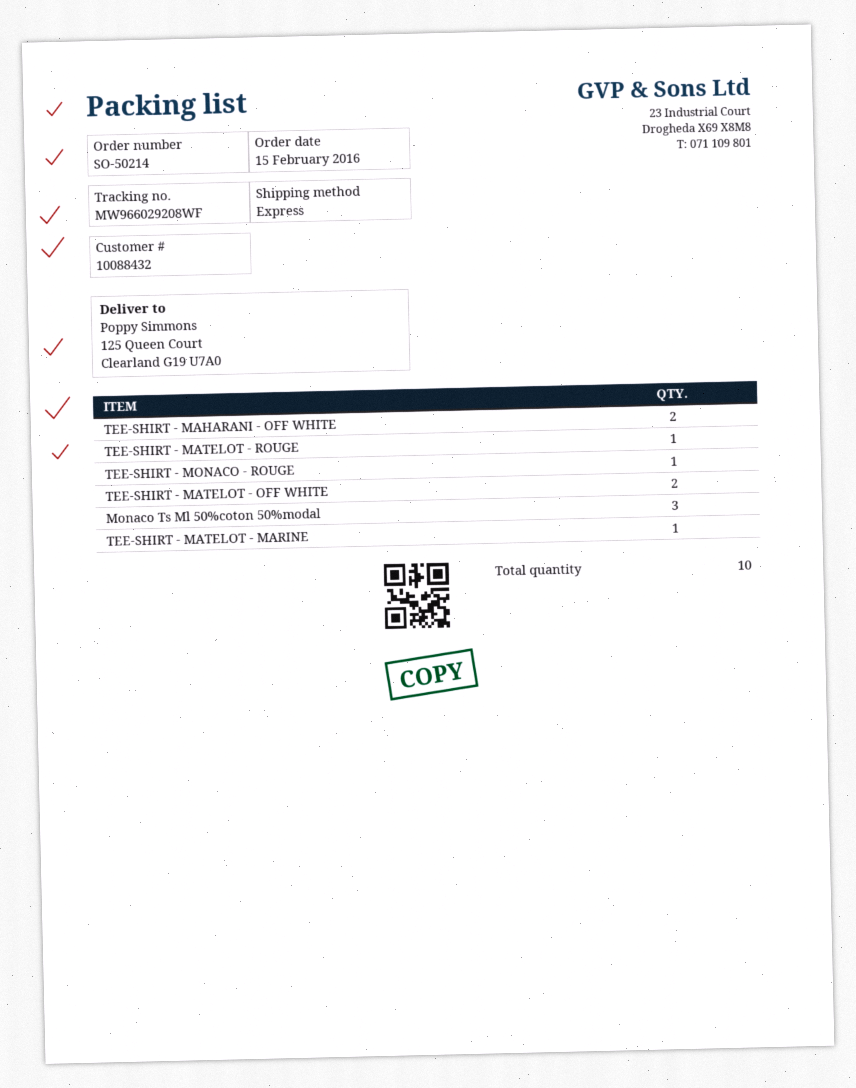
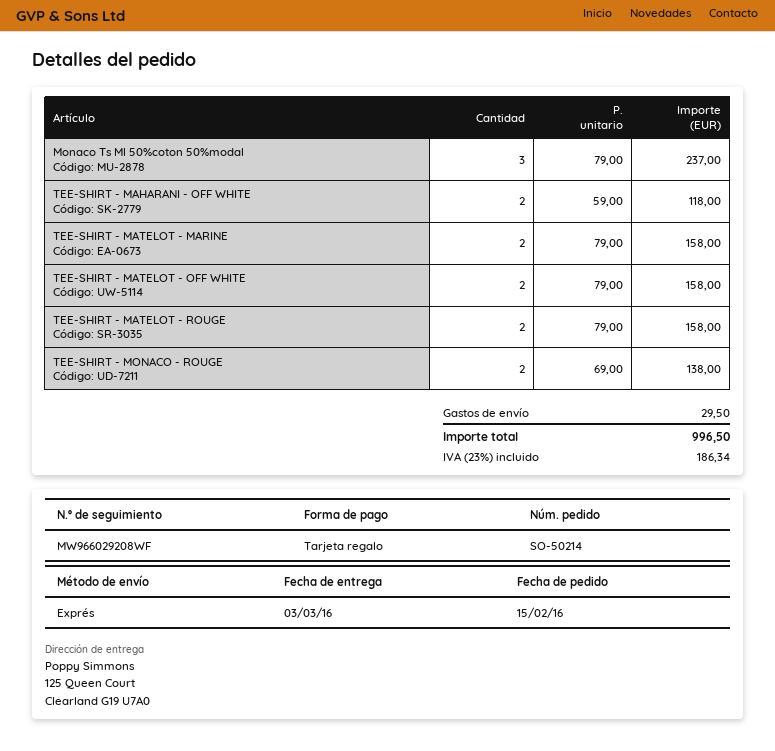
TEE-SHIRT - MATELOT - ROUGE: 1 -> 2
TEE-SHIRT - MONACO - ROUGE: 1 -> 2
TEE-SHIRT - MATELOT - MARINE: 1 -> 2

